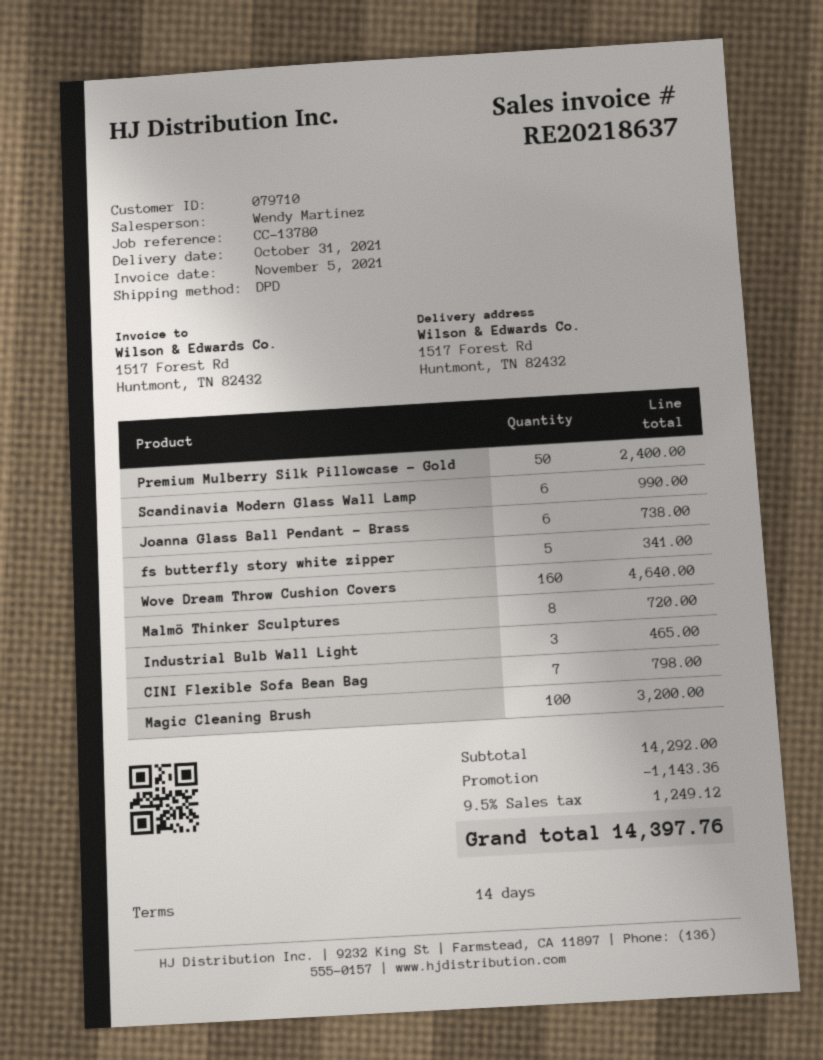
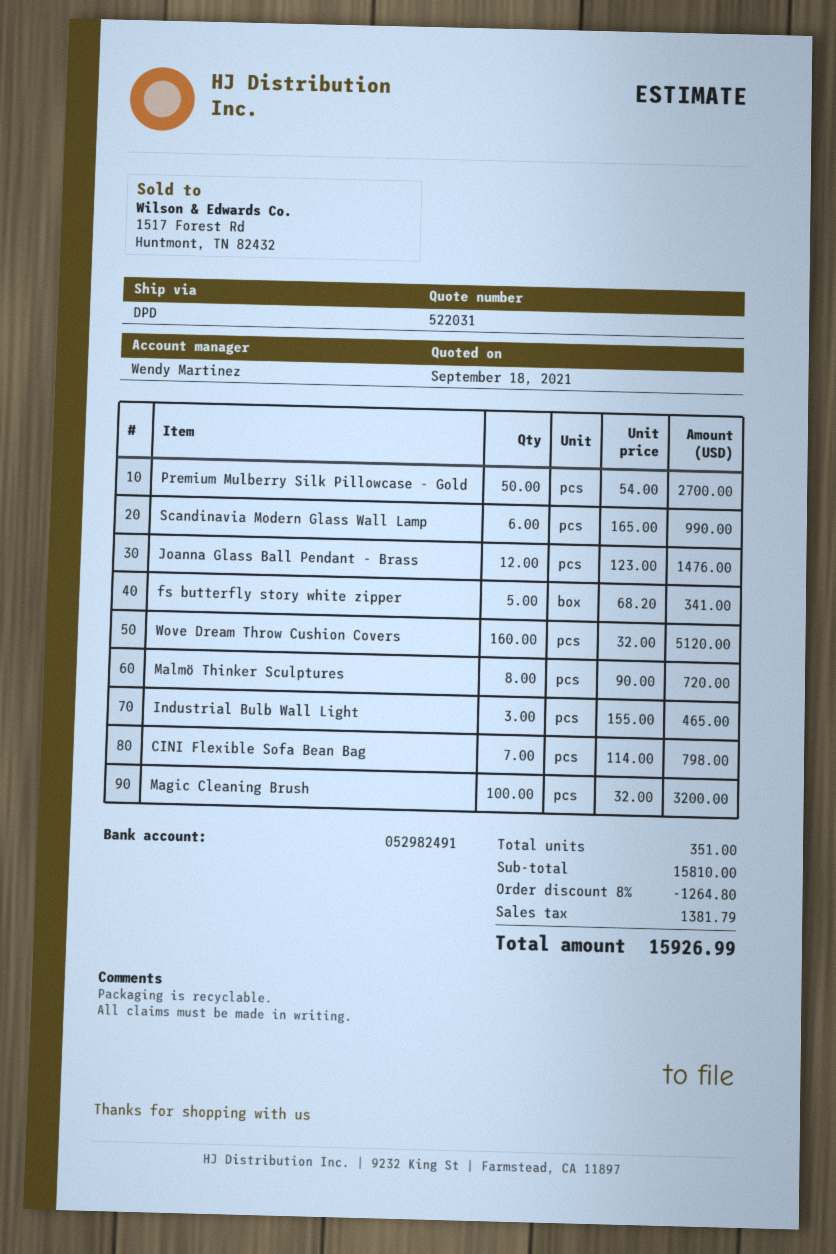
Premium Mulberry Silk Pillowcase - Gold: 50 for 2400.00 -> 50 for 2700.00
Joanna Glass Ball Pendant - Brass: 6 for 738.00 -> 12 for 1476.00
Wove Dream Throw Cushion Covers: 160 for 4640.00 -> 160 for 5120.00
subtotal: 14292.00 -> 15810.00
discount: 1143.36 -> 1264.80
tax: 1249.12 -> 1381.79
total: 14397.76 -> 15926.99

